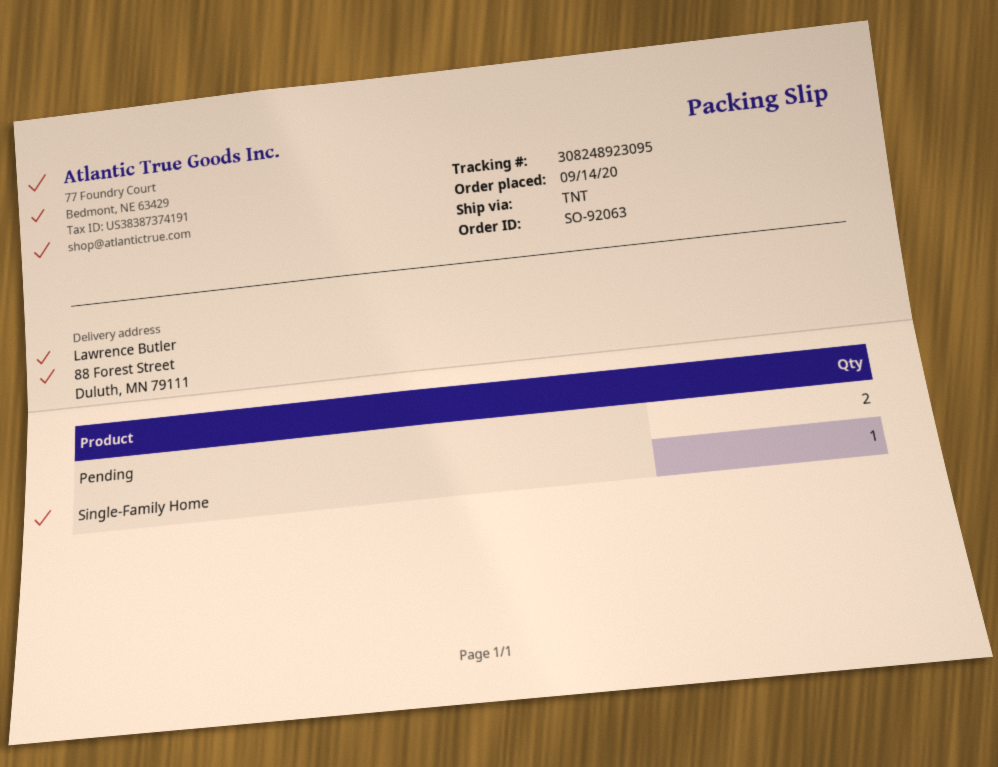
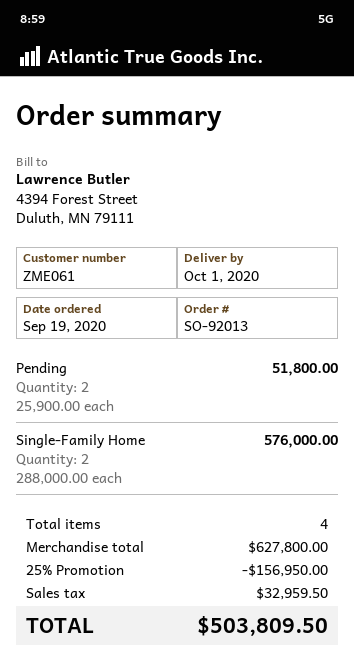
order number: SO-92063 -> SO-92013
order date: 2020-09-14 -> 2020-09-19
Single-Family Home: 1 -> 2

